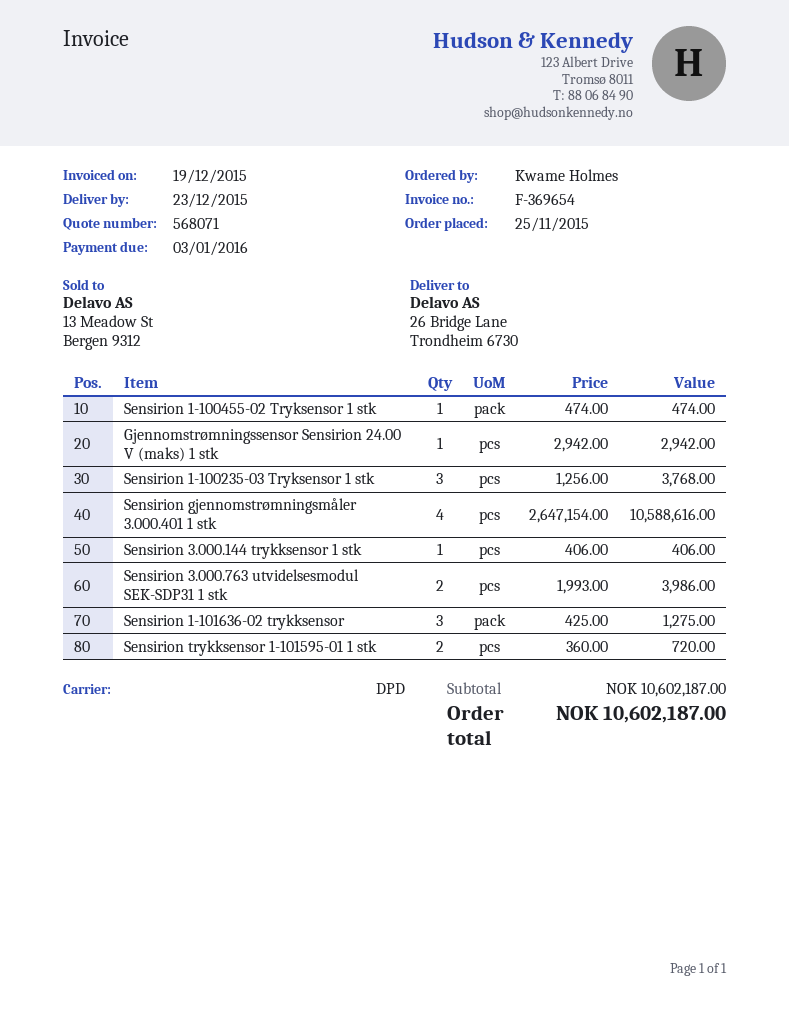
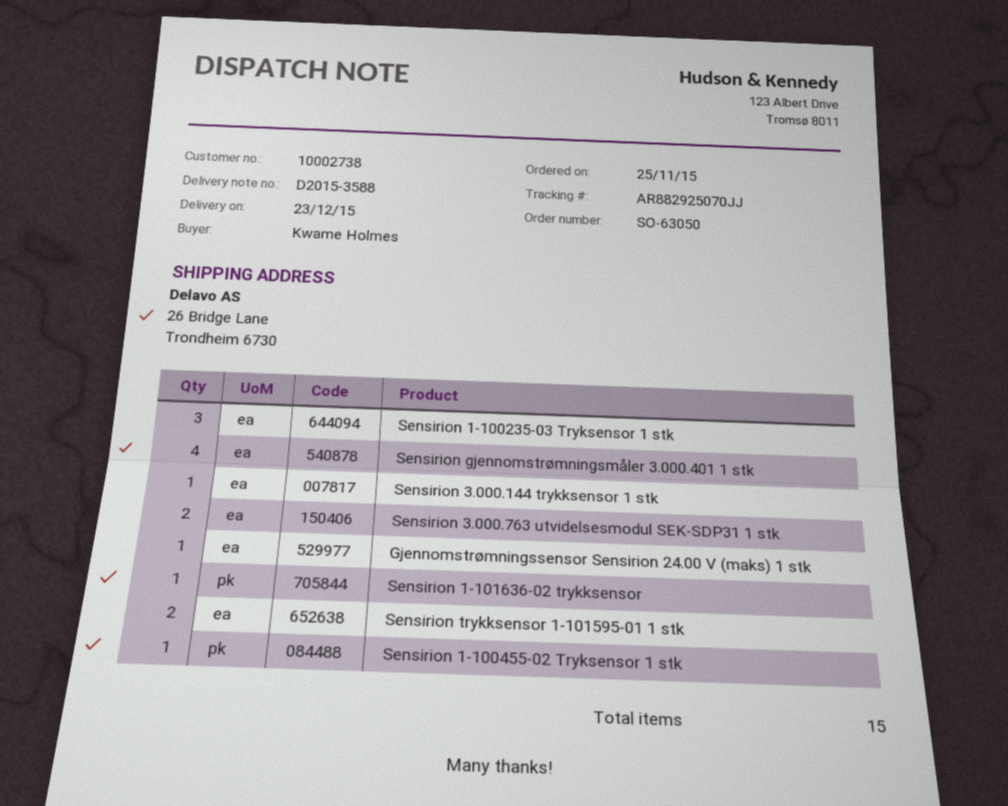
Sensirion 1-101636-02 trykksensor: 3 -> 1

